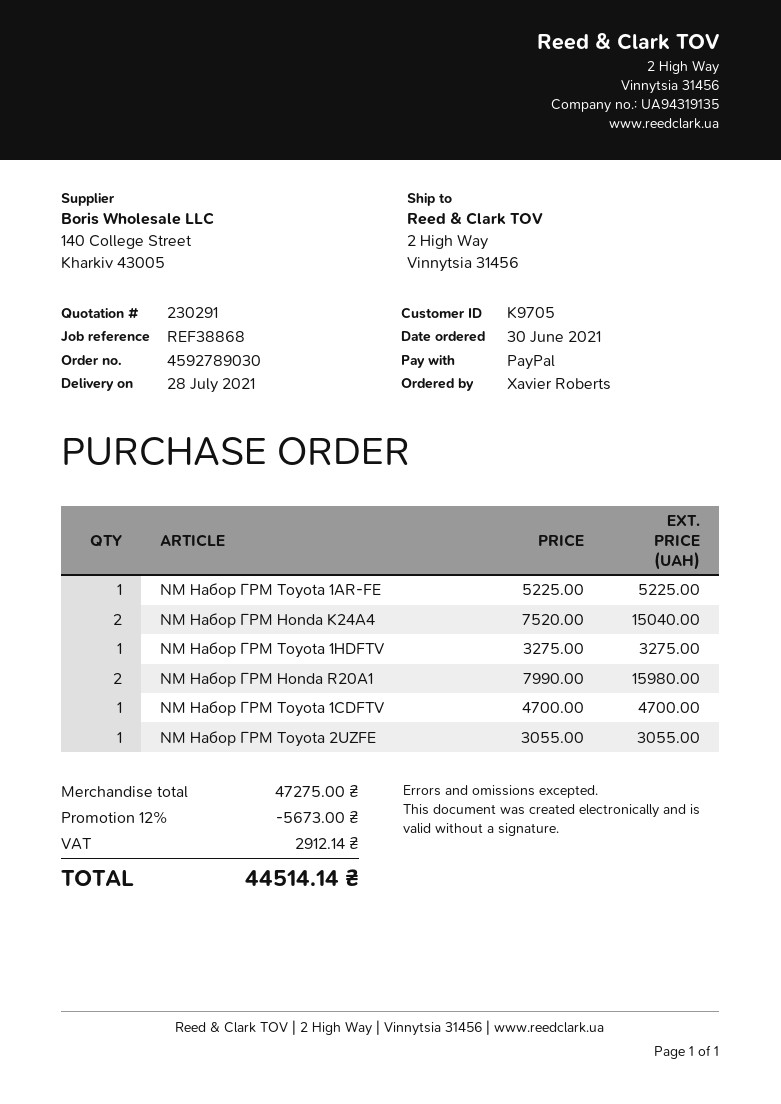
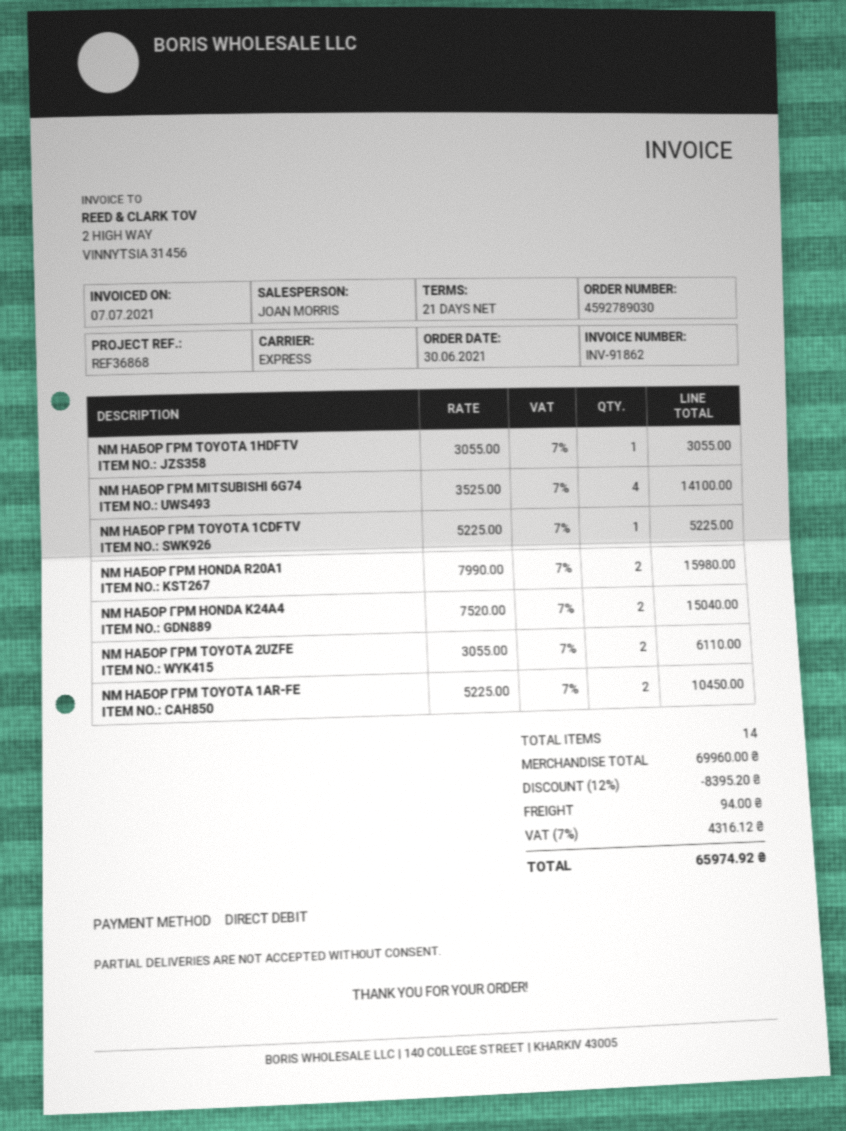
reference: REF38868 -> REF36868
payment method: PayPal -> direct debit
NM Набор ГРМ Toyota 1AR-FE: 1 x 5225.00 = 5225.00 -> 2 x 5225.00 = 10450.00
NM Набор ГРМ Toyota 1HDFTV: 1 x 3275.00 = 3275.00 -> 1 x 3055.00 = 3055.00
NM Набор ГРМ Toyota 1CDFTV: 1 x 4700.00 = 4700.00 -> 1 x 5225.00 = 5225.00
NM Набор ГРМ Toyota 2UZFE: 1 x 3055.00 = 3055.00 -> 2 x 3055.00 = 6110.00
NM НАБОР ГРМ MITSUBISHI 6G74: none -> 4 x 3525.00 = 14100.00
subtotal: 47275.00 -> 69960.00
discount: 12% = 5673.00 -> 12% = 8395.20
shipping: none -> 94.00
tax: 2912.14 -> 4316.12
total: 44514.14 -> 65974.92

